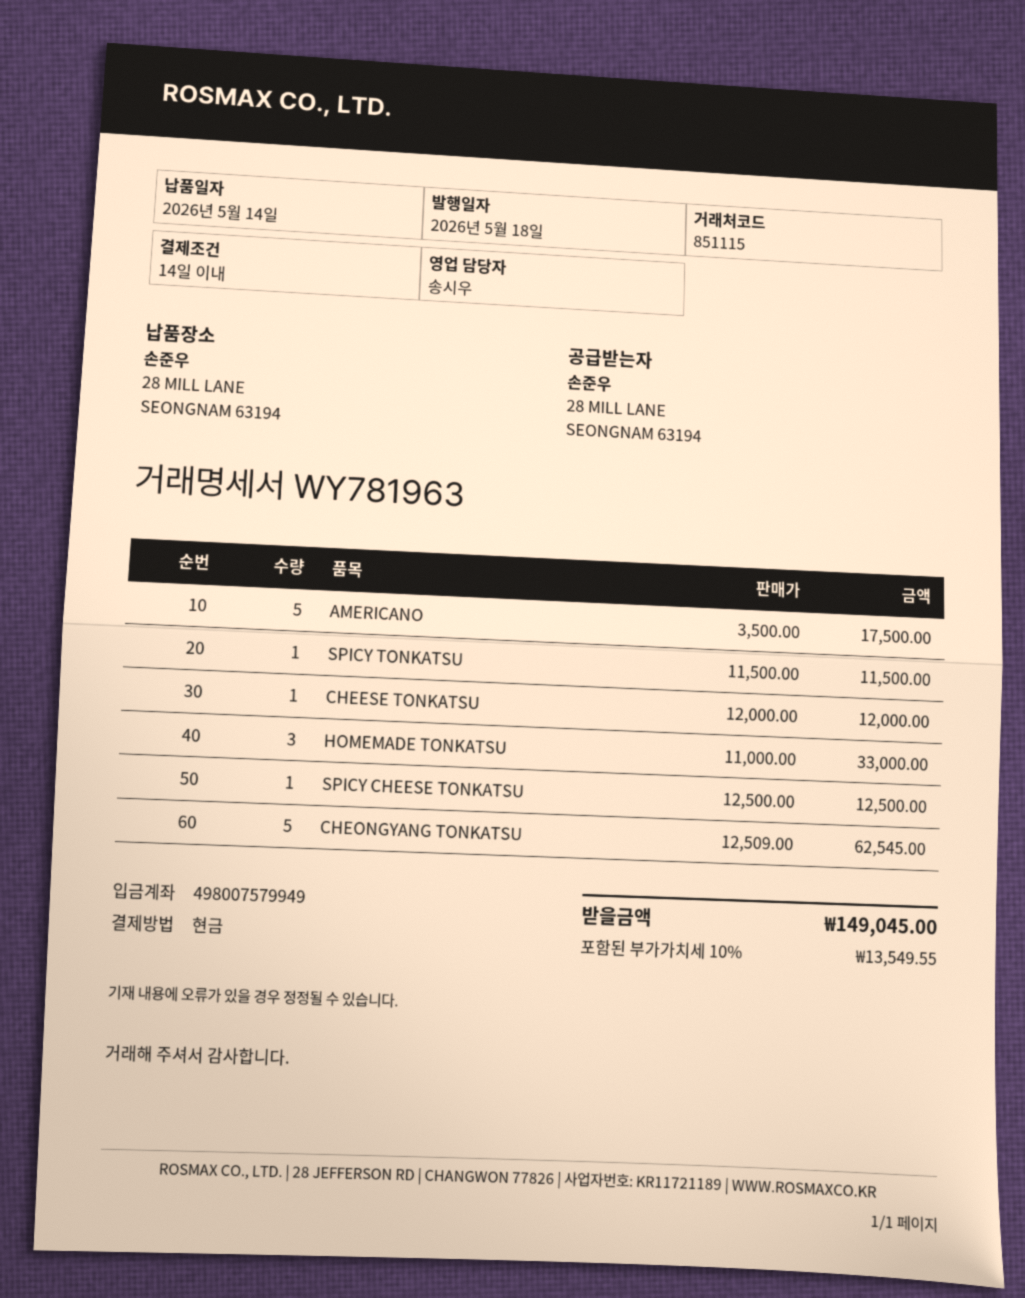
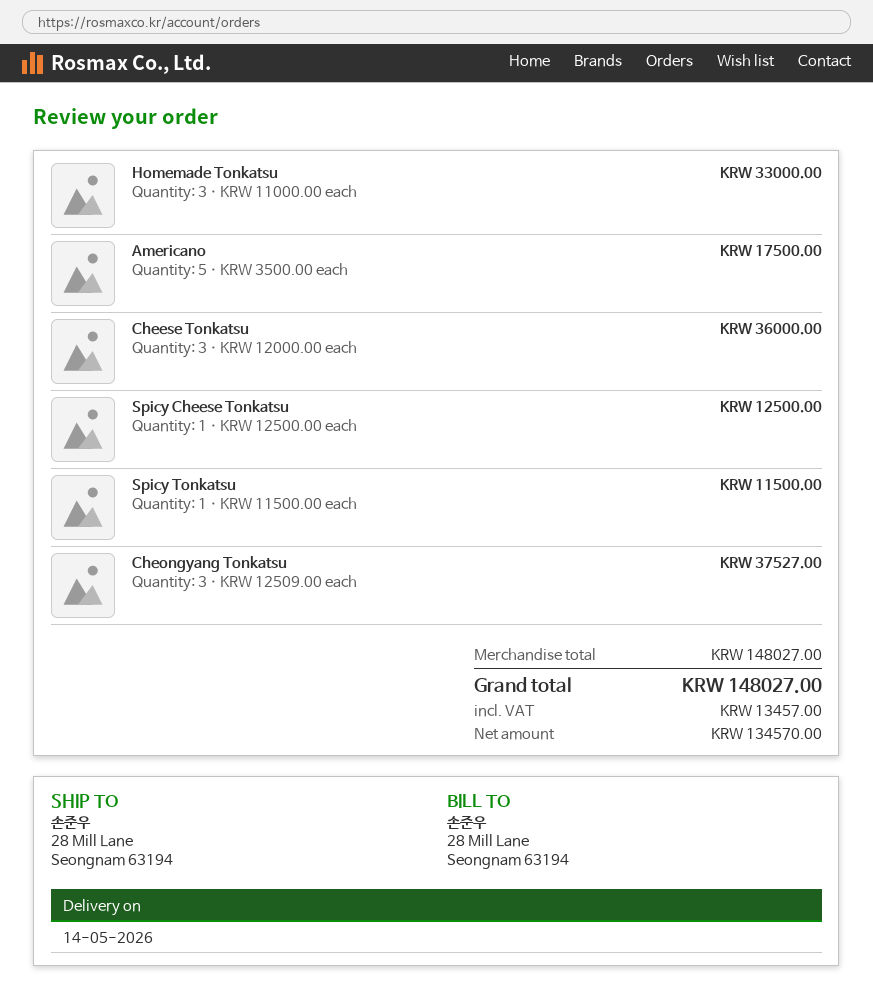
CHEESE TONKATSU: 1 x 12000.00 = 12000.00 -> 3 x 12000.00 = 36000.00
CHEONGYANG TONKATSU: 5 x 12509.00 = 62545.00 -> 3 x 12509.00 = 37527.00
tax: 13549.55 -> 13457.00
total: 149045.00 -> 148027.00

